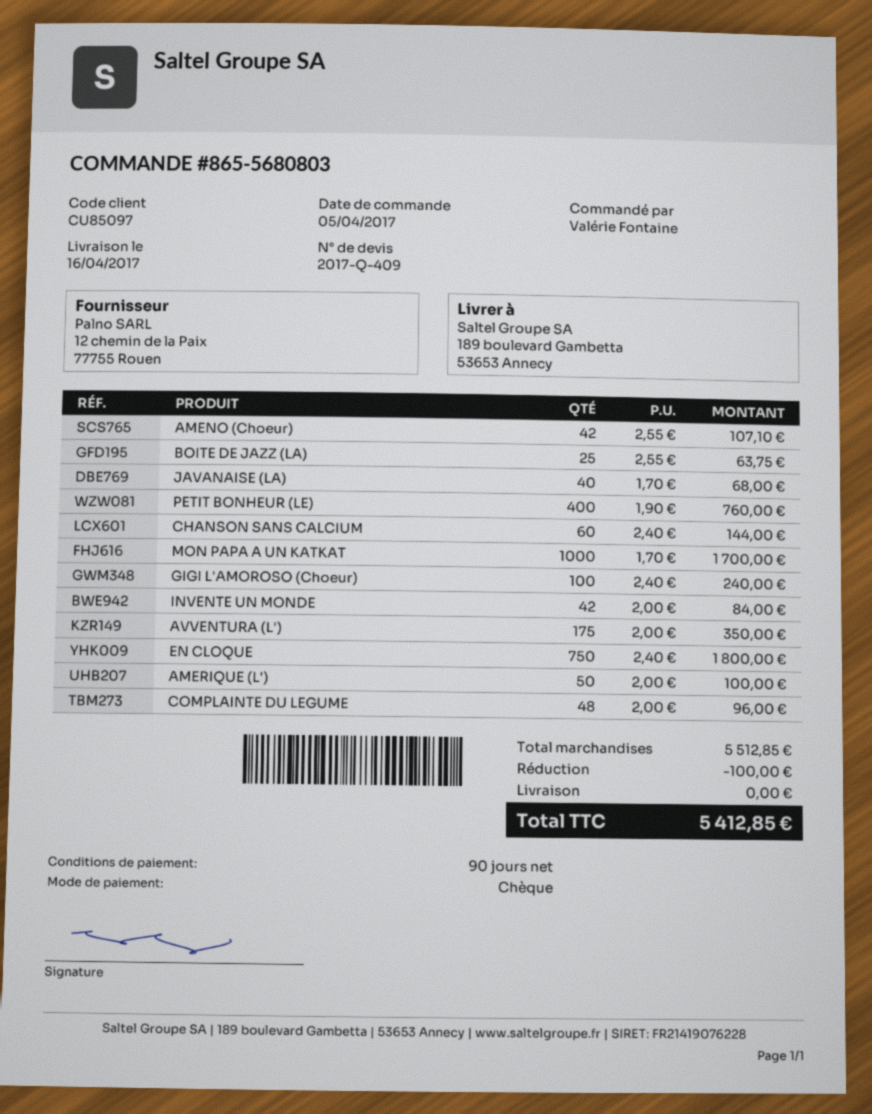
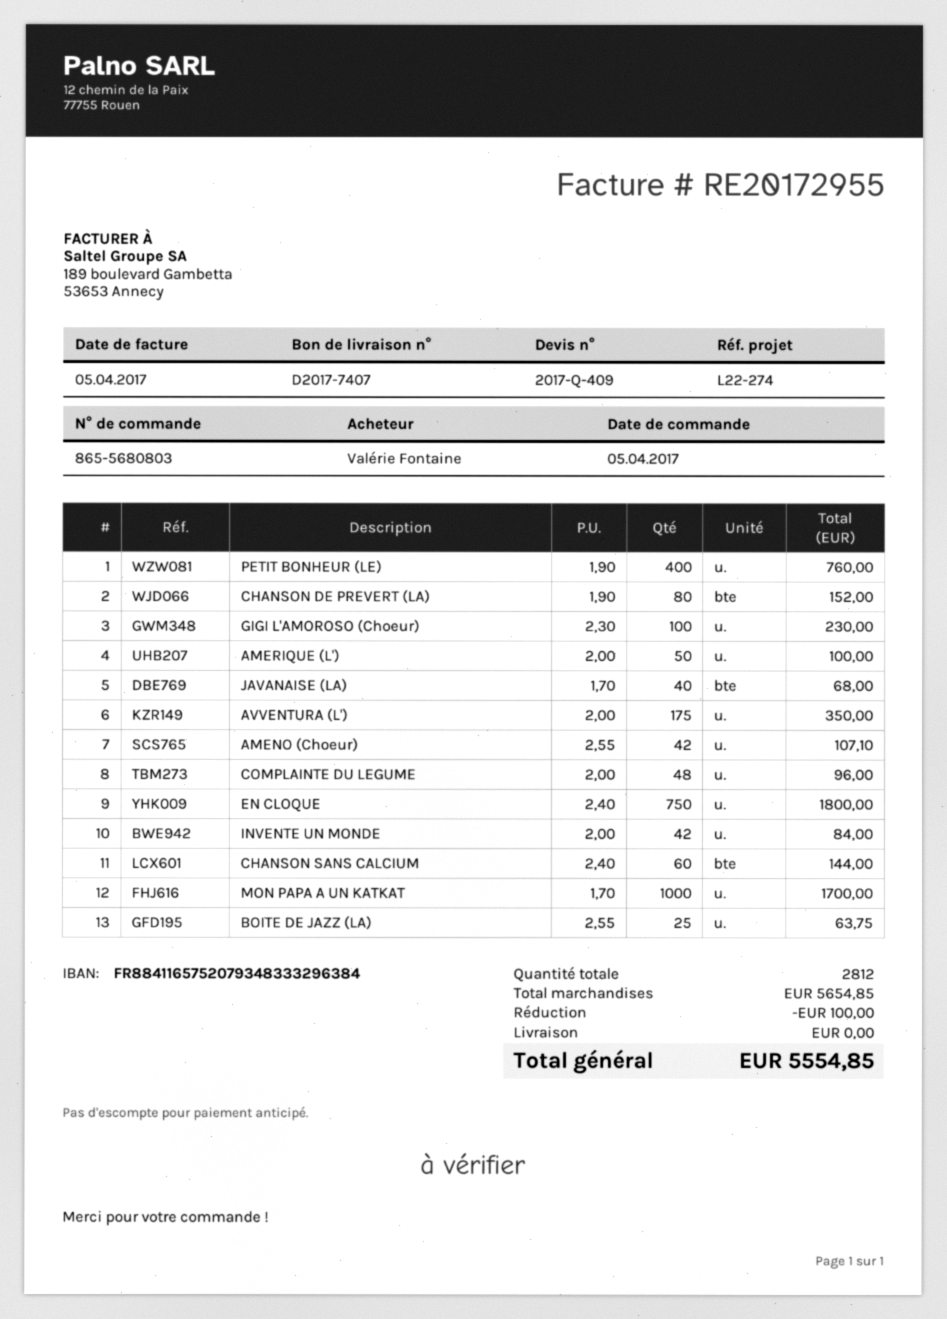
GIGI L'AMOROSO (Choeur): 100 x 2.40 = 240.00 -> 100 x 2.30 = 230.00
CHANSON DE PREVERT (LA): none -> 80 x 1.90 = 152.00
subtotal: 5512.85 -> 5654.85
total: 5412.85 -> 5554.85

